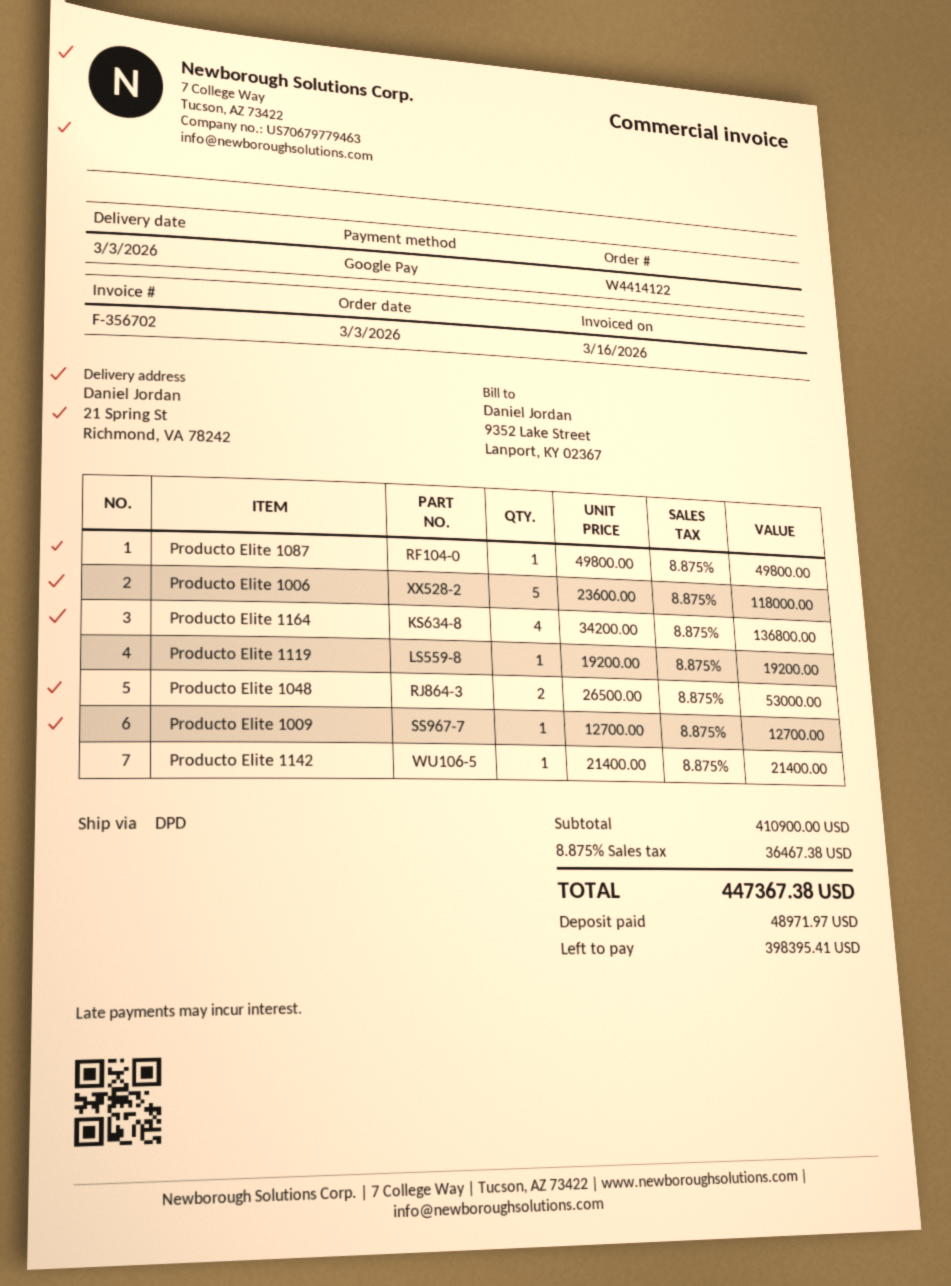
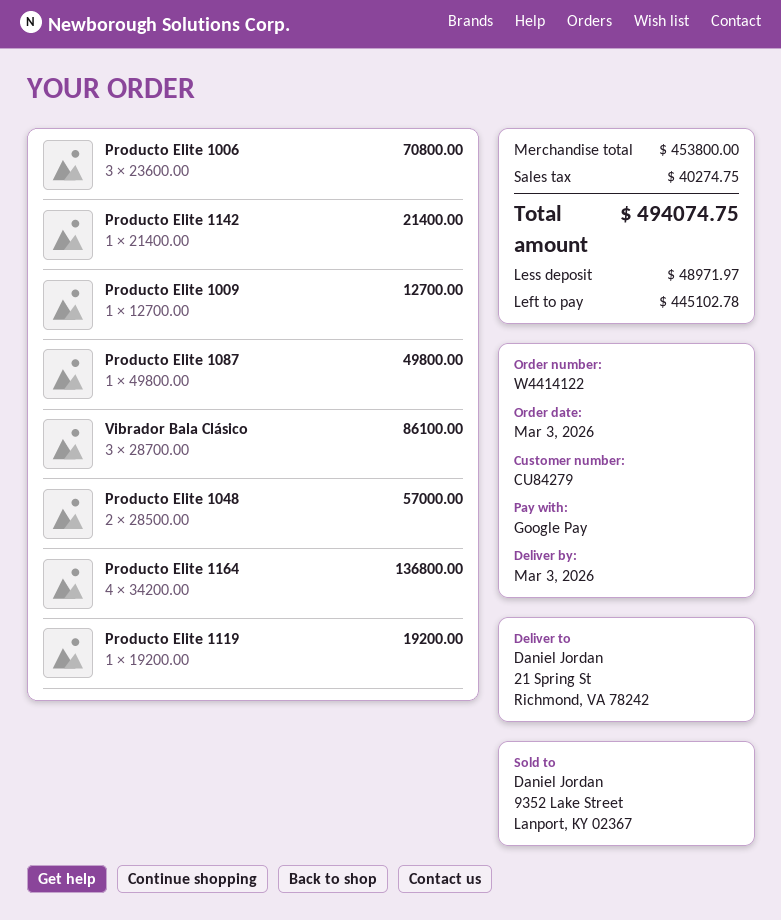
Producto Elite 1006: 5 x 23600.00 = 118000.00 -> 3 x 23600.00 = 70800.00
Producto Elite 1048: 2 x 26500.00 = 53000.00 -> 2 x 28500.00 = 57000.00
Vibrador Bala Clásico: none -> 3 x 28700.00 = 86100.00
subtotal: 410900.00 -> 453800.00
tax: 36467.38 -> 40274.75
total: 447367.38 -> 494074.75
balance: 398395.41 -> 445102.78

